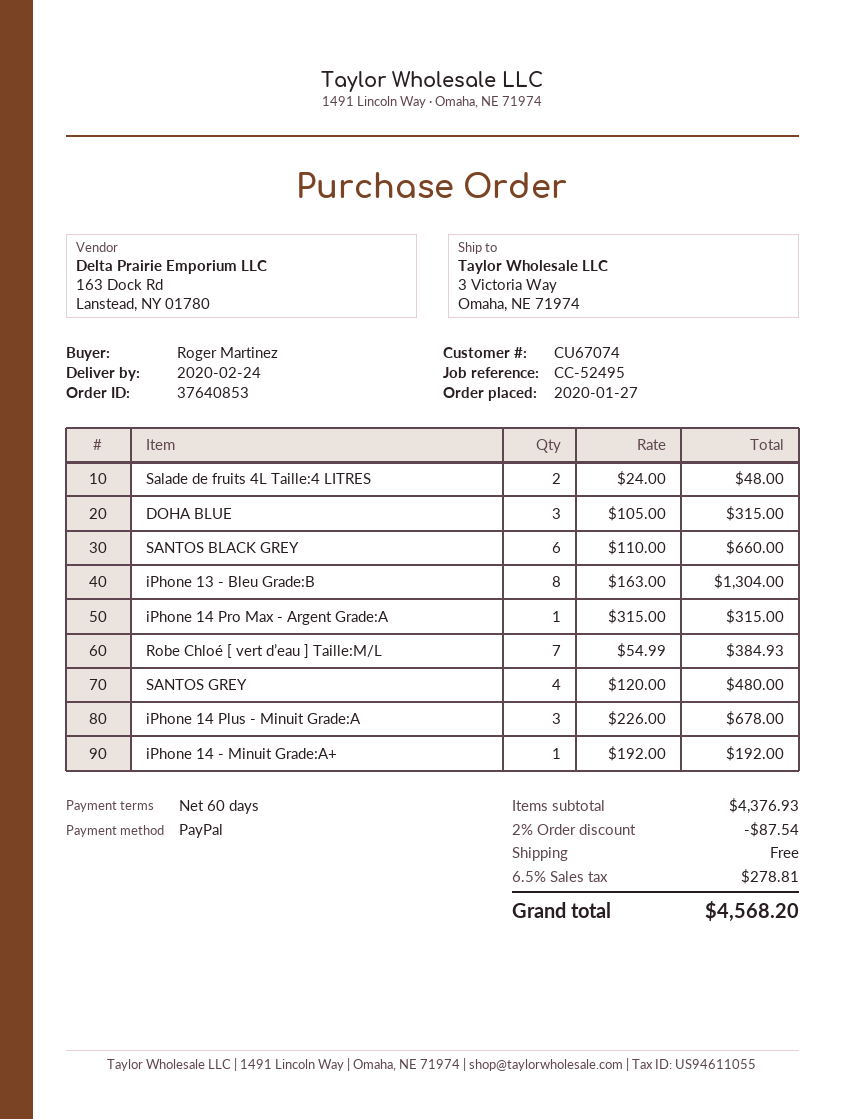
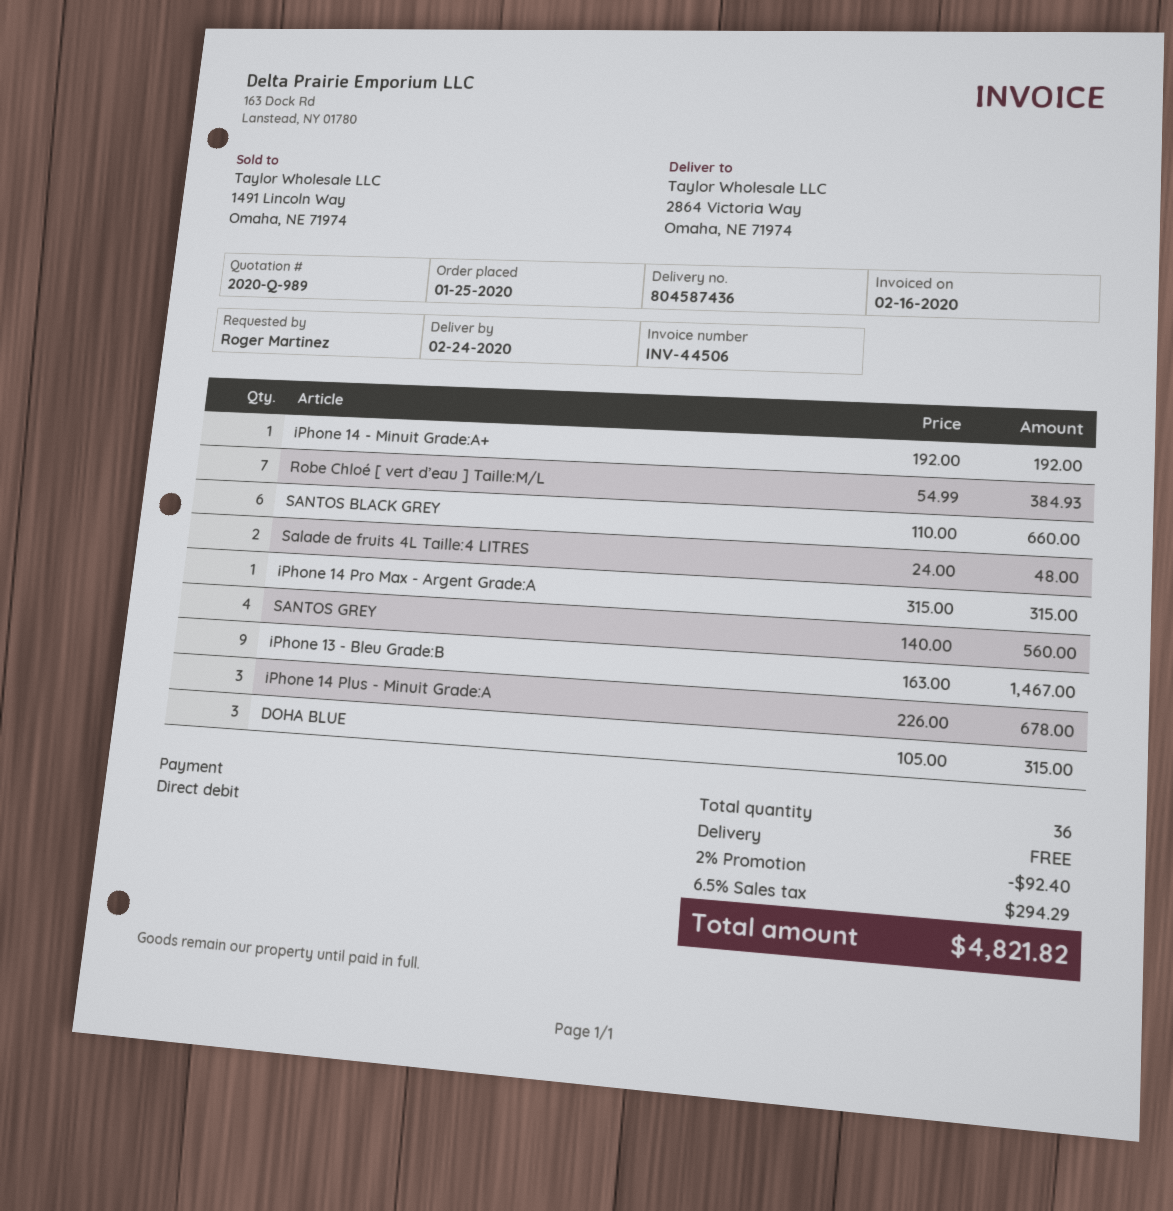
order date: 2020-01-27 -> 2020-01-25
payment method: PayPal -> direct debit
ship to: 3 Victoria Way, Omaha, NE 71974 -> 2864 Victoria Way, Omaha, NE 71974
iPhone 13 - Bleu Grade:B: 8 x 163.00 = 1304.00 -> 9 x 163.00 = 1467.00
SANTOS GREY: 4 x 120.00 = 480.00 -> 4 x 140.00 = 560.00
discount: 2% = 87.54 -> 2% = 92.40
tax: 6.5% = 278.81 -> 6.5% = 294.29
total: 4568.20 -> 4821.82

